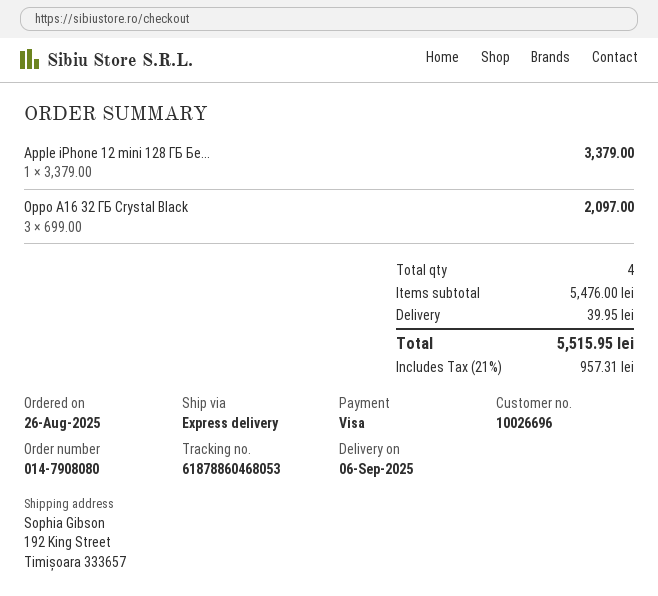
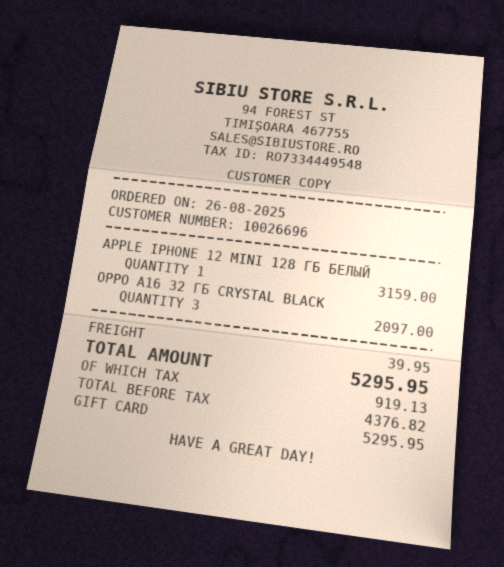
payment method: Visa -> gift card
Apple iPhone 12 mini 128 ГБ Бе...: 1 for 3379.00 -> 1 for 3159.00
tax: 957.31 -> 919.13
total: 5515.95 -> 5295.95

